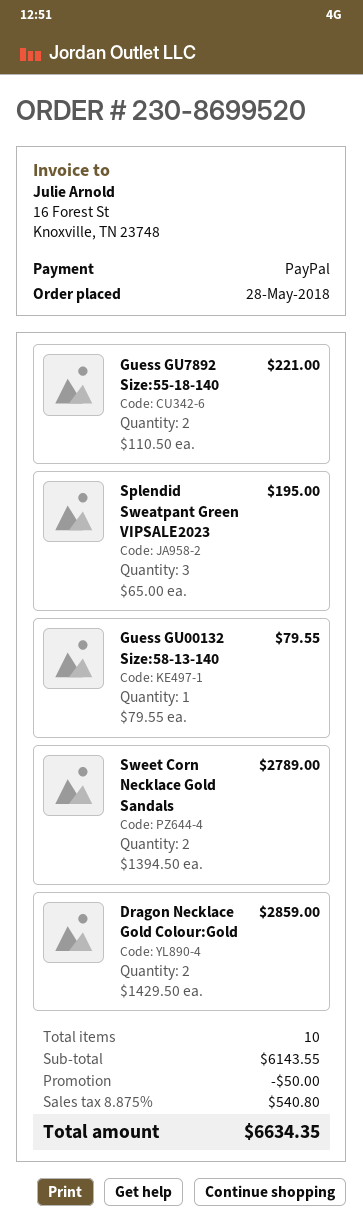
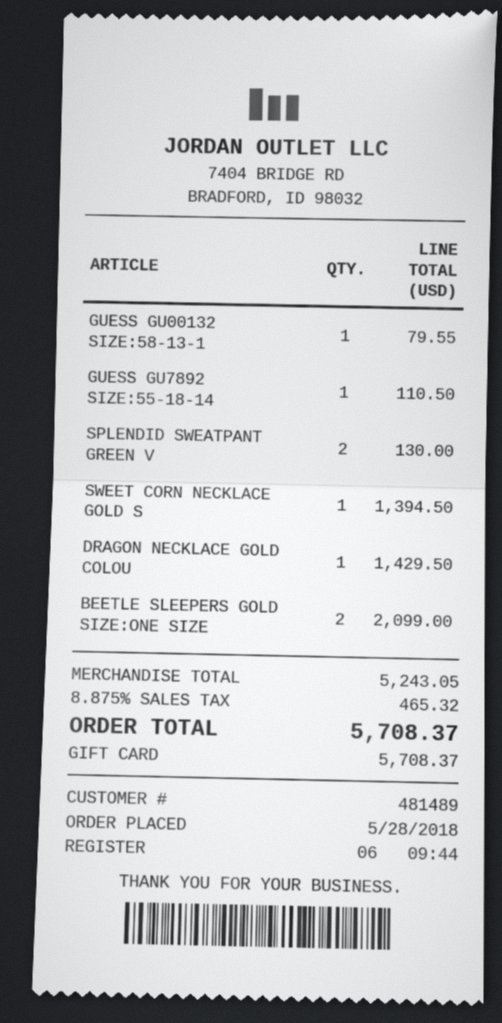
payment method: PayPal -> gift card
Guess GU7892 Size:55-18-140: 2 for 221.00 -> 1 for 110.50
Splendid Sweatpant Green VIPSALE2023: 3 for 195.00 -> 2 for 130.00
Sweet Corn Necklace Gold Sandals: 2 for 2789.00 -> 1 for 1394.50
Dragon Necklace Gold Colour:Gold: 2 for 2859.00 -> 1 for 1429.50
BEETLE SLEEPERS GOLD SIZE:ONE SIZE: none -> 2 for 2099.00
subtotal: 6143.55 -> 5243.05
discount: 50.00 -> none
tax: 8.875% = 540.80 -> 8.875% = 465.32
total: 6634.35 -> 5708.37

